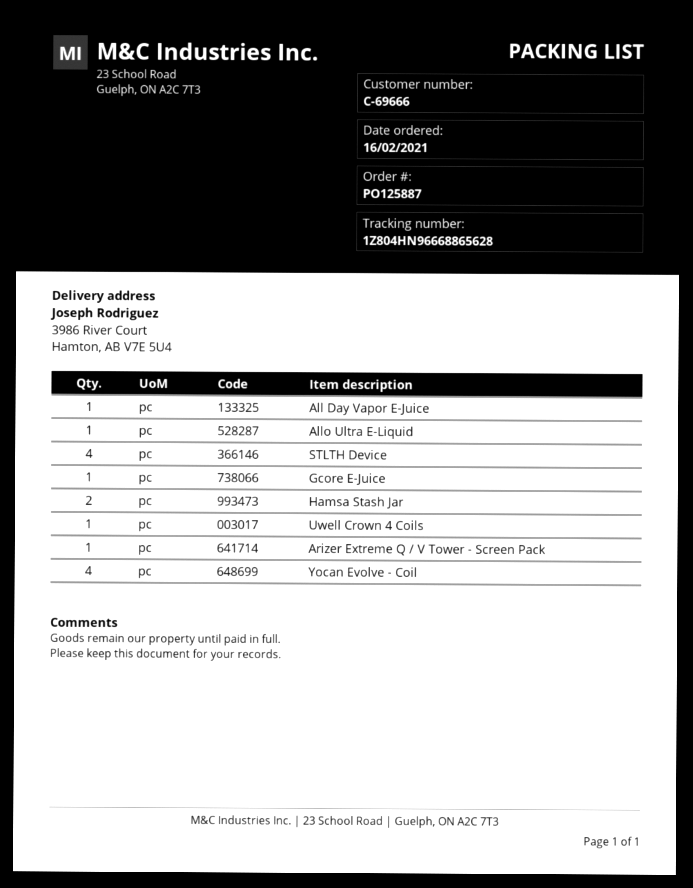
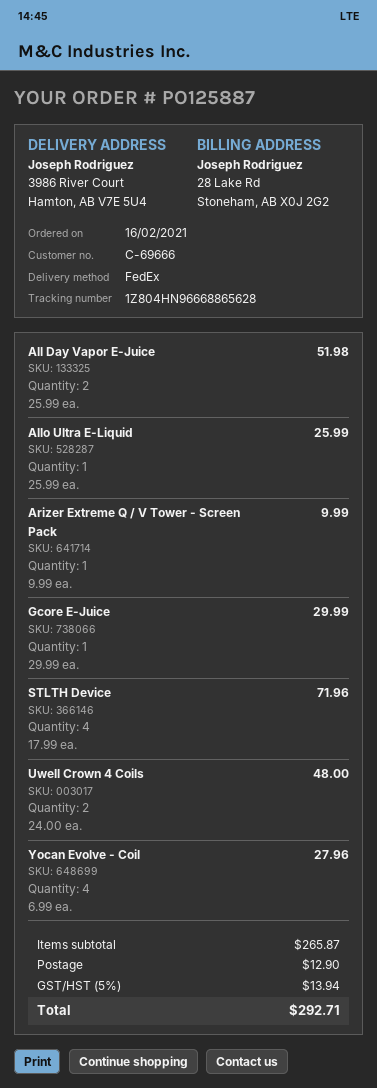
All Day Vapor E-Juice: 1 -> 2
Hamsa Stash Jar: 2 -> none
Uwell Crown 4 Coils: 1 -> 2

